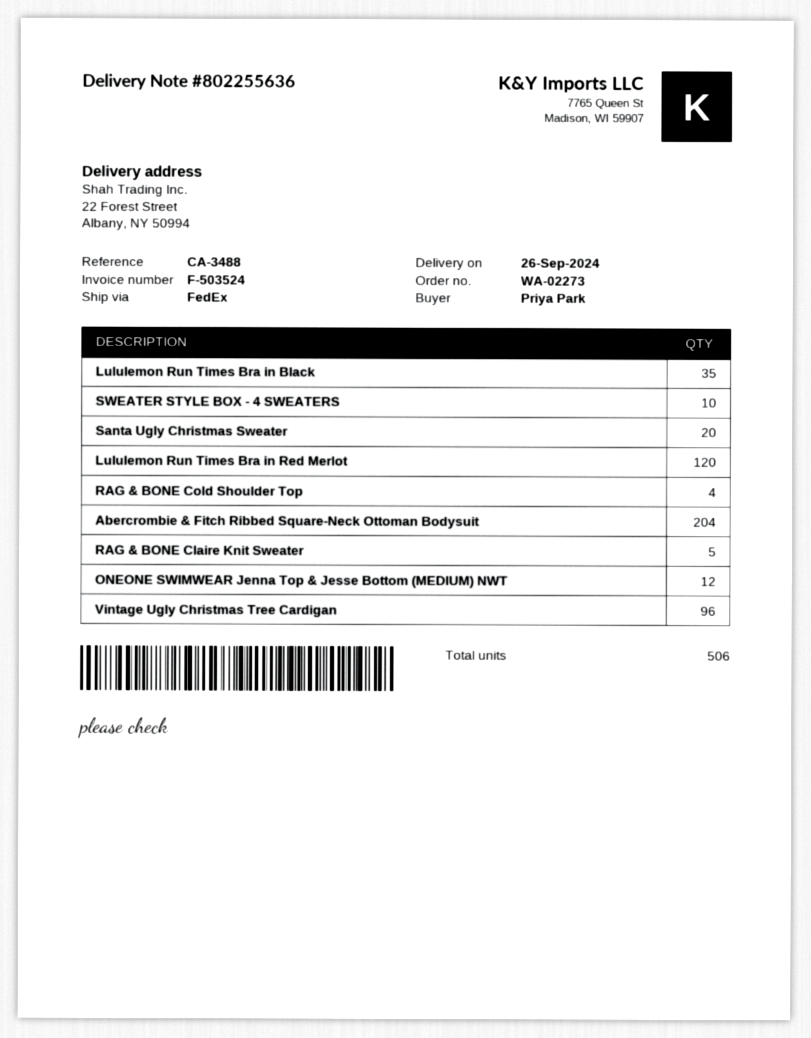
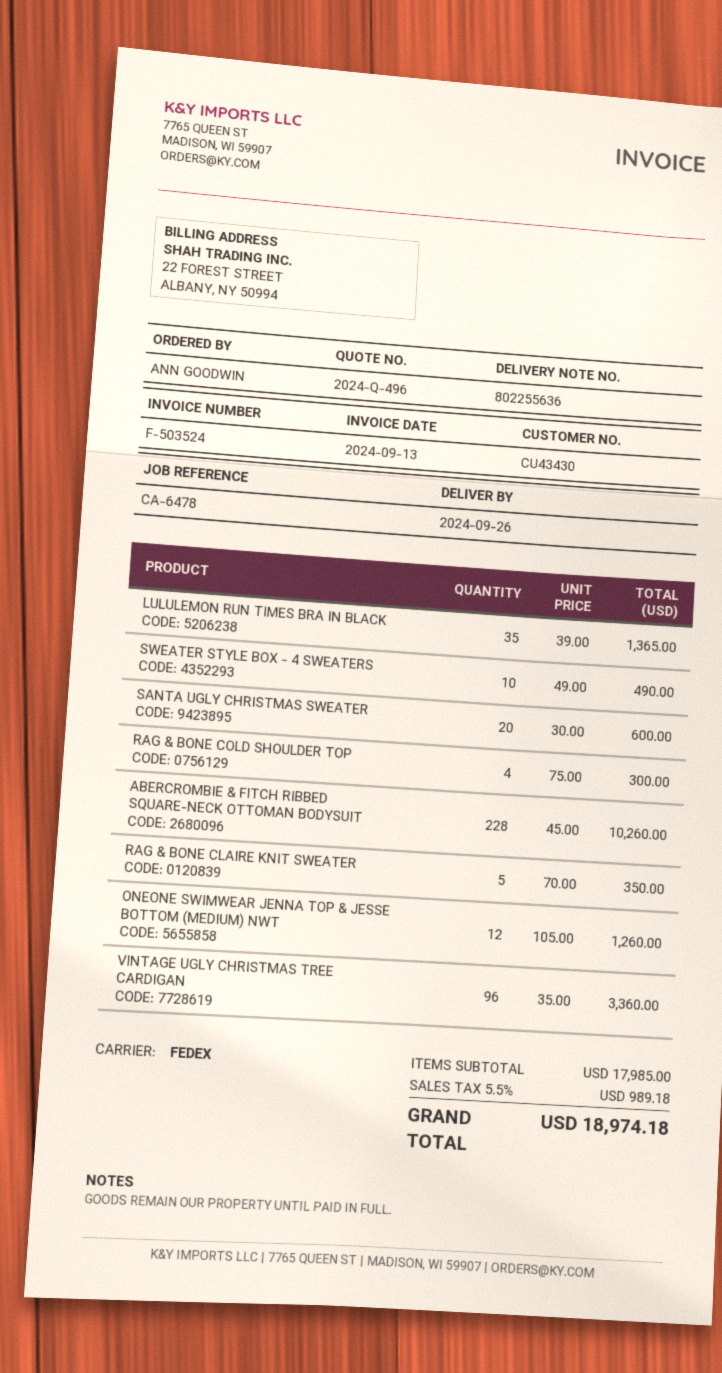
reference: CA-3488 -> CA-6478
ordered by: Priya Park -> ANN GOODWIN
Lululemon Run Times Bra in Red Merlot: 120 -> none
Abercrombie & Fitch Ribbed Square-Neck Ottoman Bodysuit: 204 -> 228

